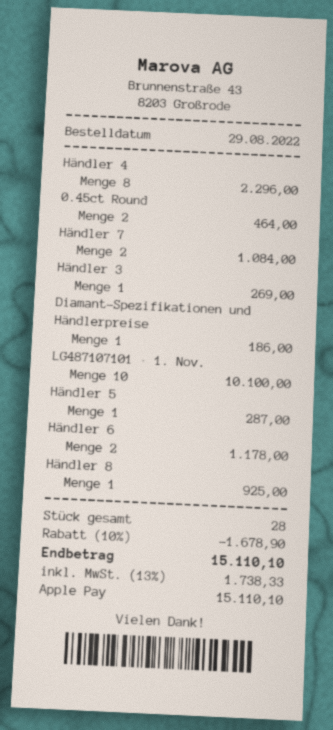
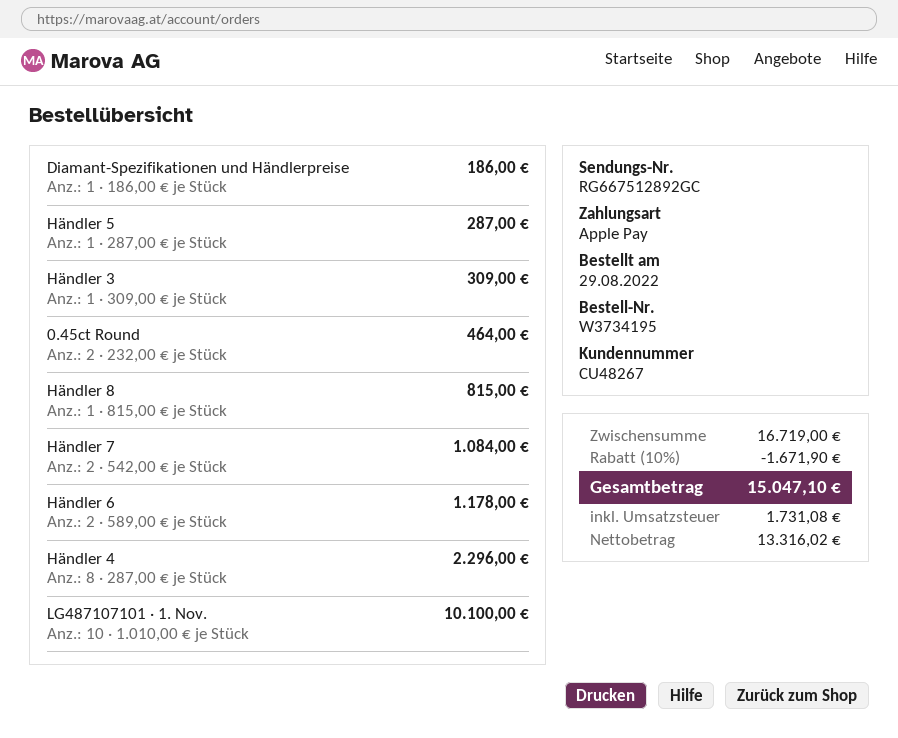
Händler 3: 1 for 269.00 -> 1 for 309.00
Händler 8: 1 for 925.00 -> 1 for 815.00
discount: 10% = 1678.90 -> 10% = 1671.90
tax: 1738.33 -> 1731.08
total: 15110.10 -> 15047.10

